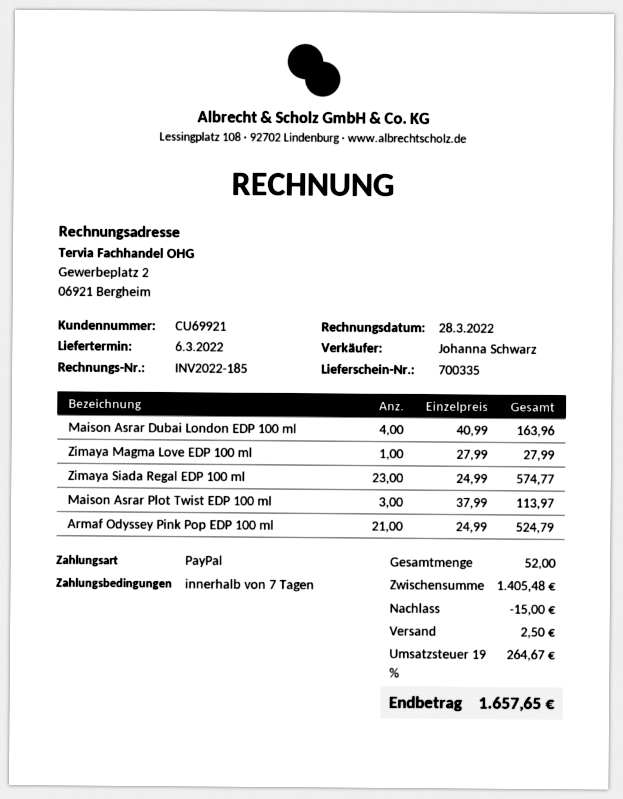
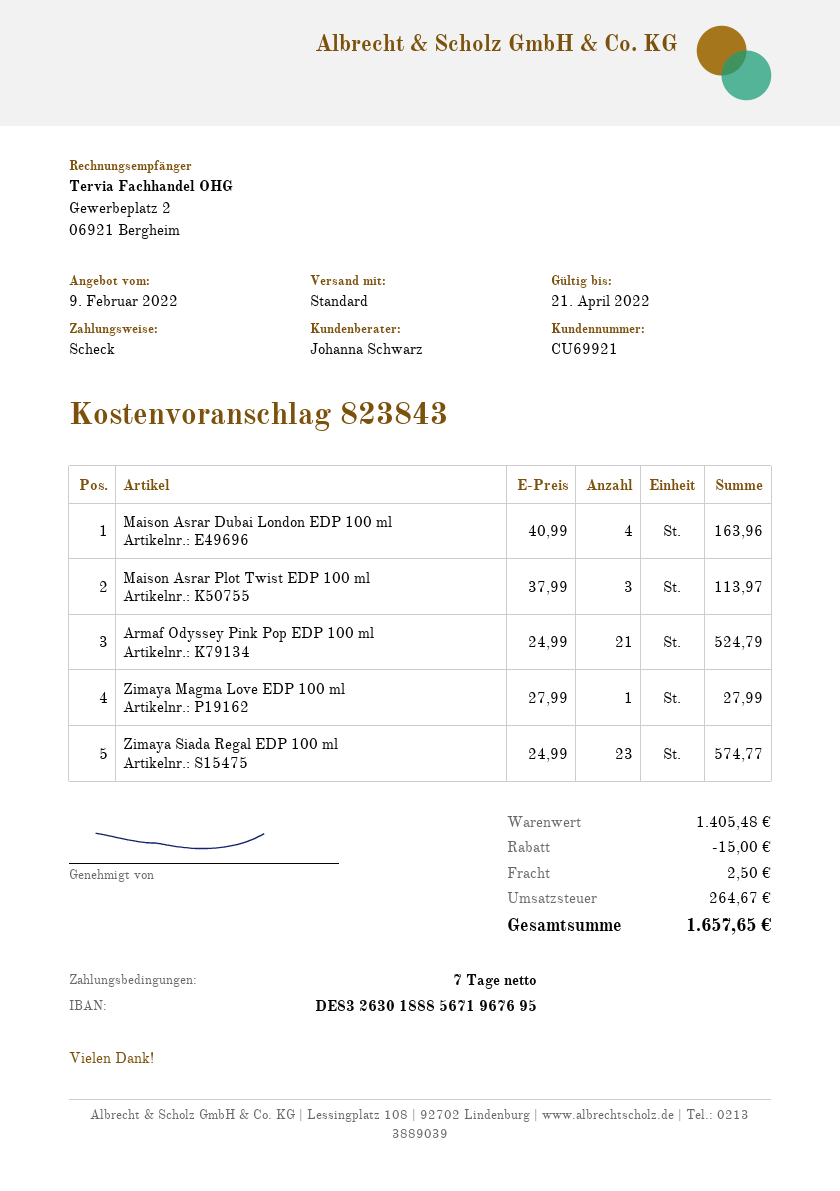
payment method: PayPal -> cheque

